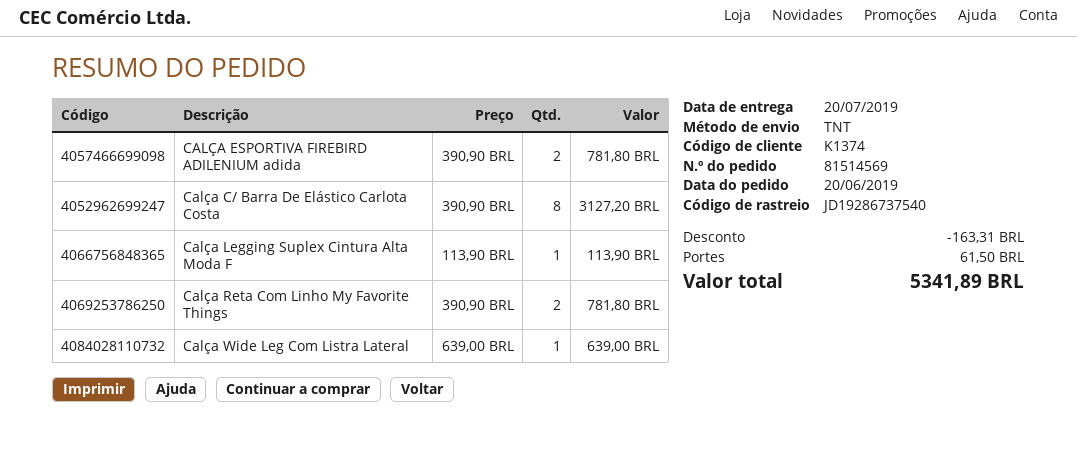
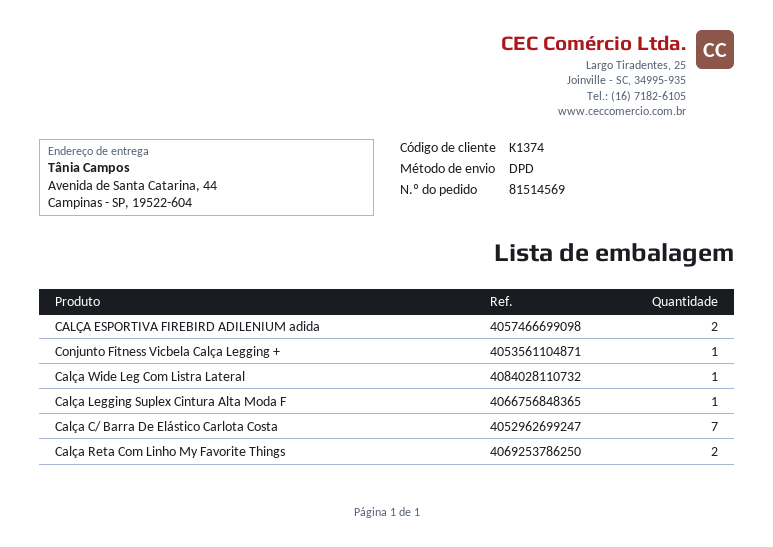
shipping method: TNT -> DPD
Calça C/ Barra De Elástico Carlota Costa: 8 -> 7
Conjunto Fitness Vicbela Calça Legging +: none -> 1

